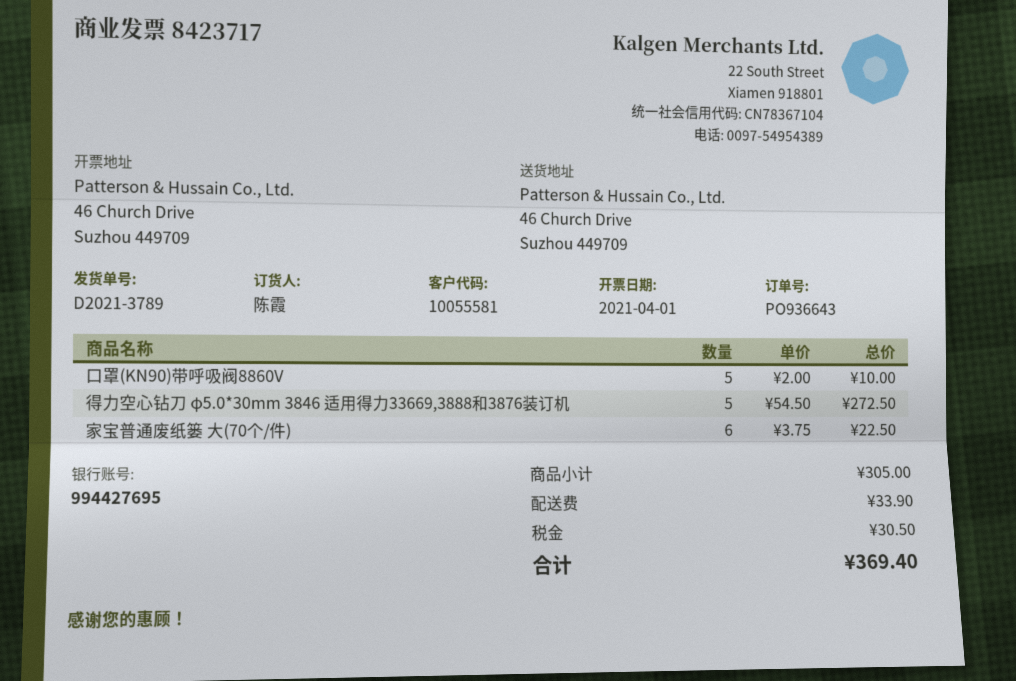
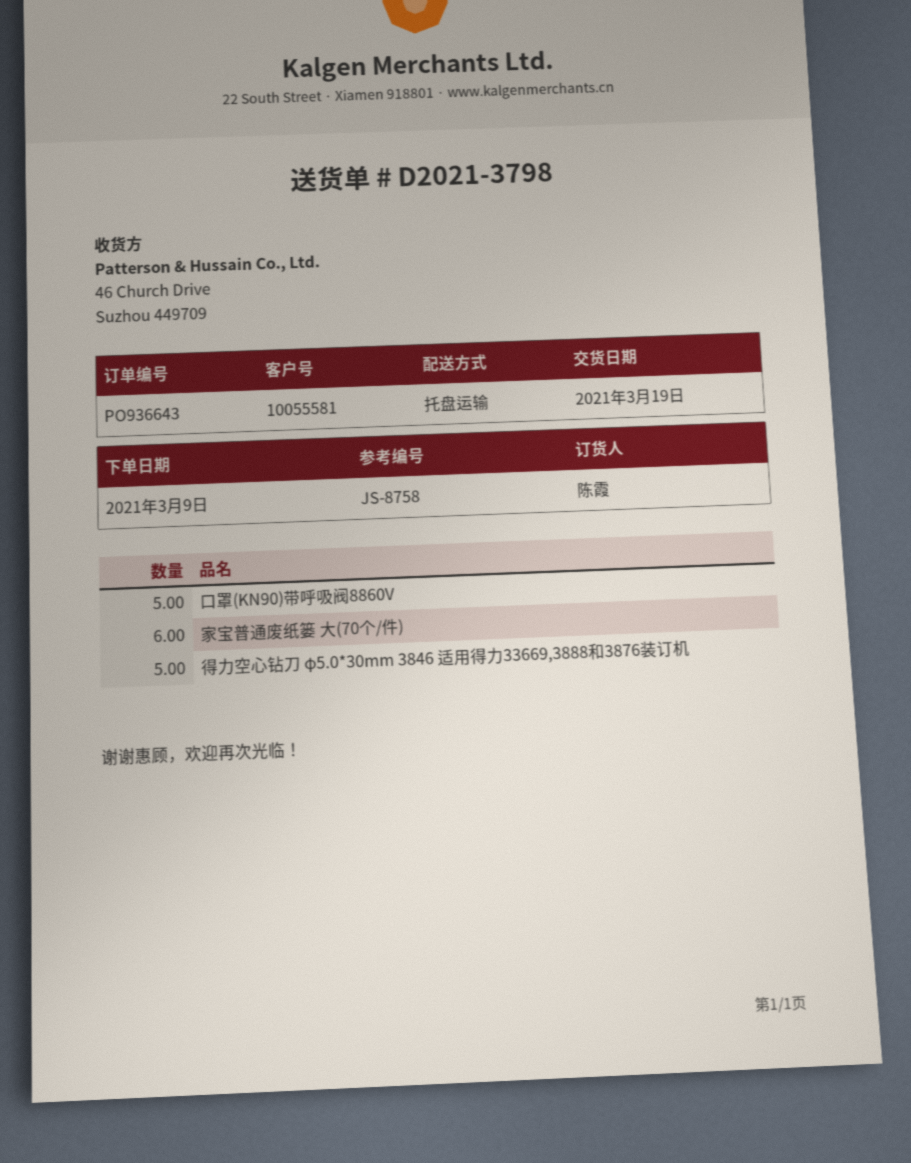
delivery note number: D2021-3789 -> D2021-3798

